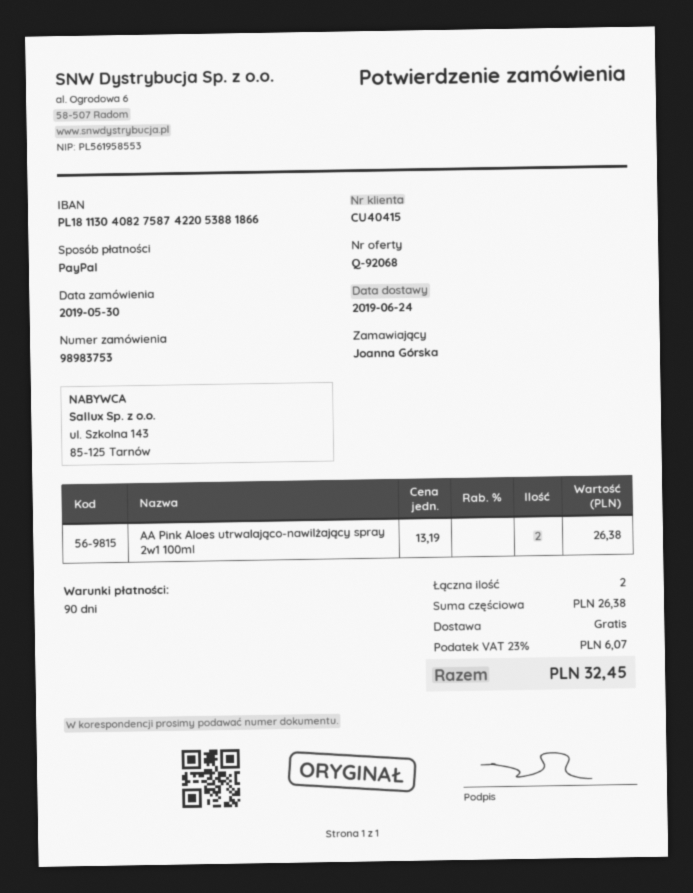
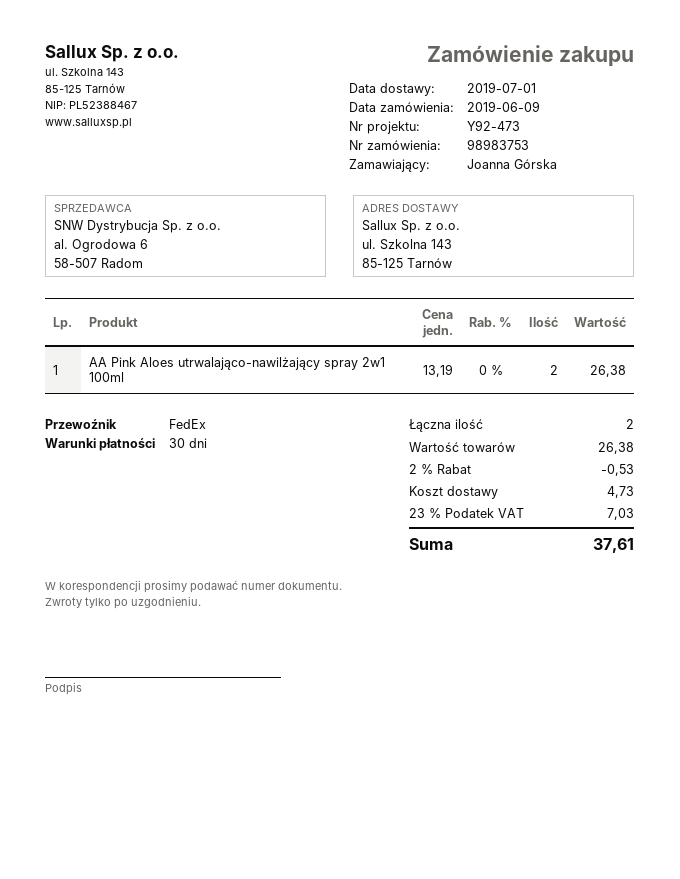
order date: 2019-05-30 -> 2019-06-09
delivery date: 2019-06-24 -> 2019-07-01
payment terms: 90 days -> 30 days
discount: none -> 2% = 0.53
shipping: 0.00 -> 4.73
tax: 23% = 6.07 -> 23% = 7.03
total: 32.45 -> 37.61

